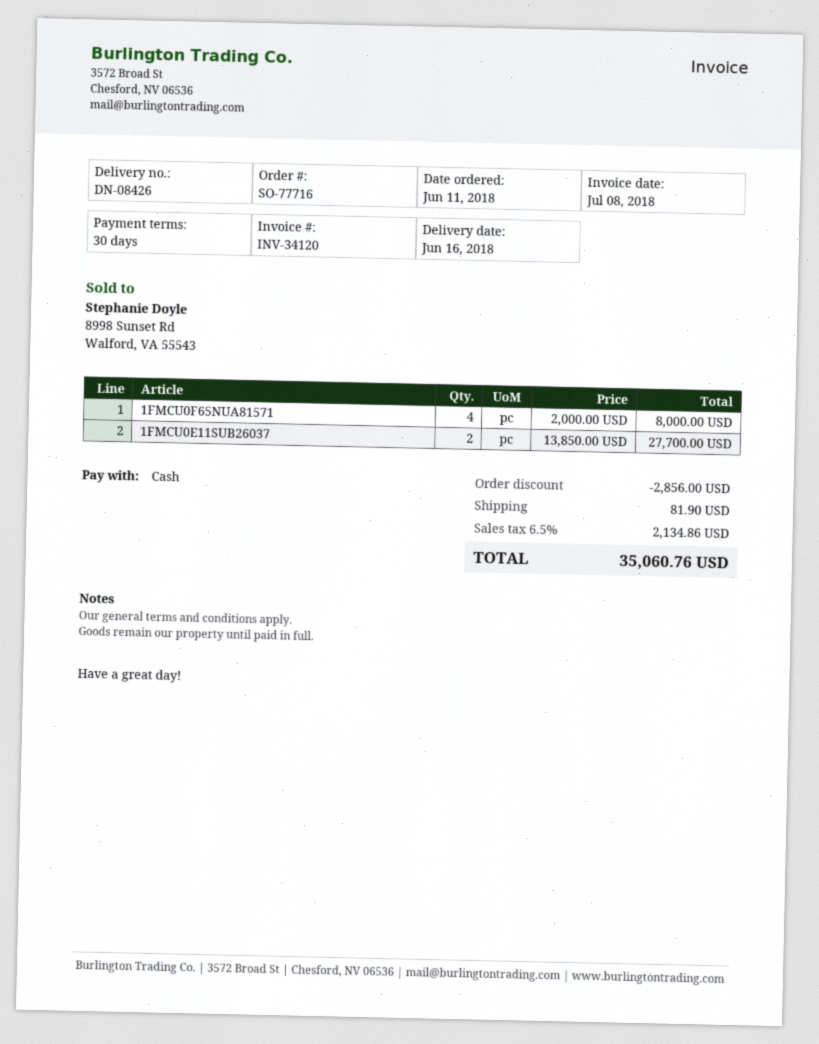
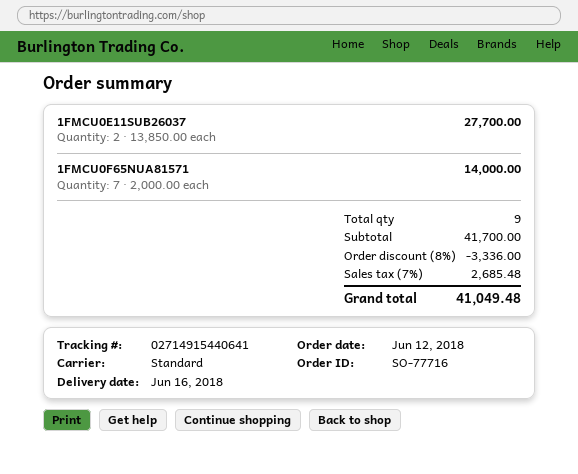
order date: 2018-06-11 -> 2018-06-12
1FMCU0F65NUA81571: 4 x 2000.00 = 8000.00 -> 7 x 2000.00 = 14000.00
discount: 2856.00 -> 3336.00
shipping: 81.90 -> none
tax: 6.5% = 2134.86 -> 7% = 2685.48
total: 35060.76 -> 41049.48

